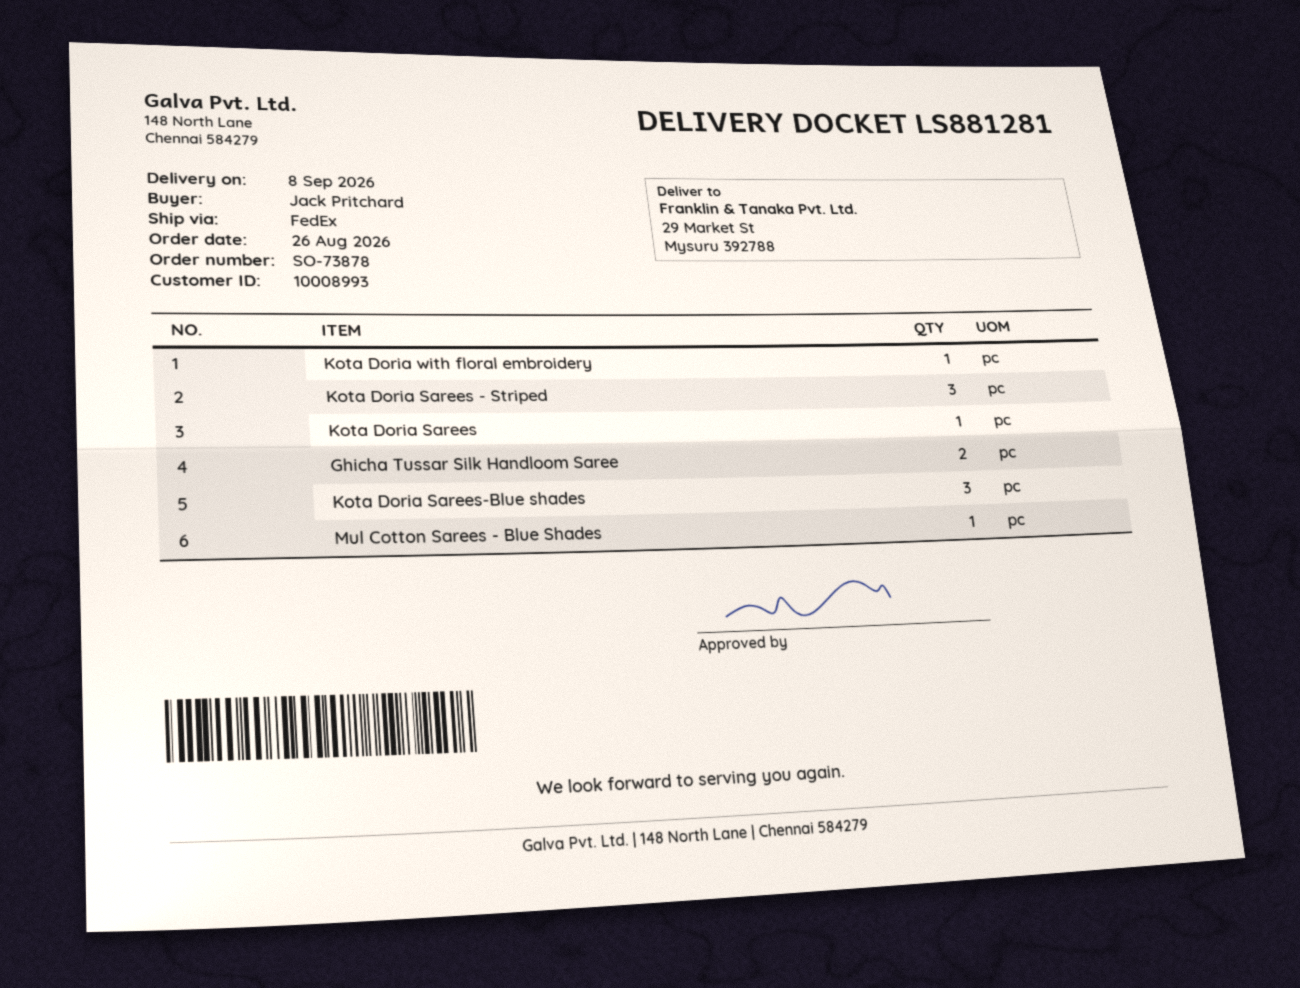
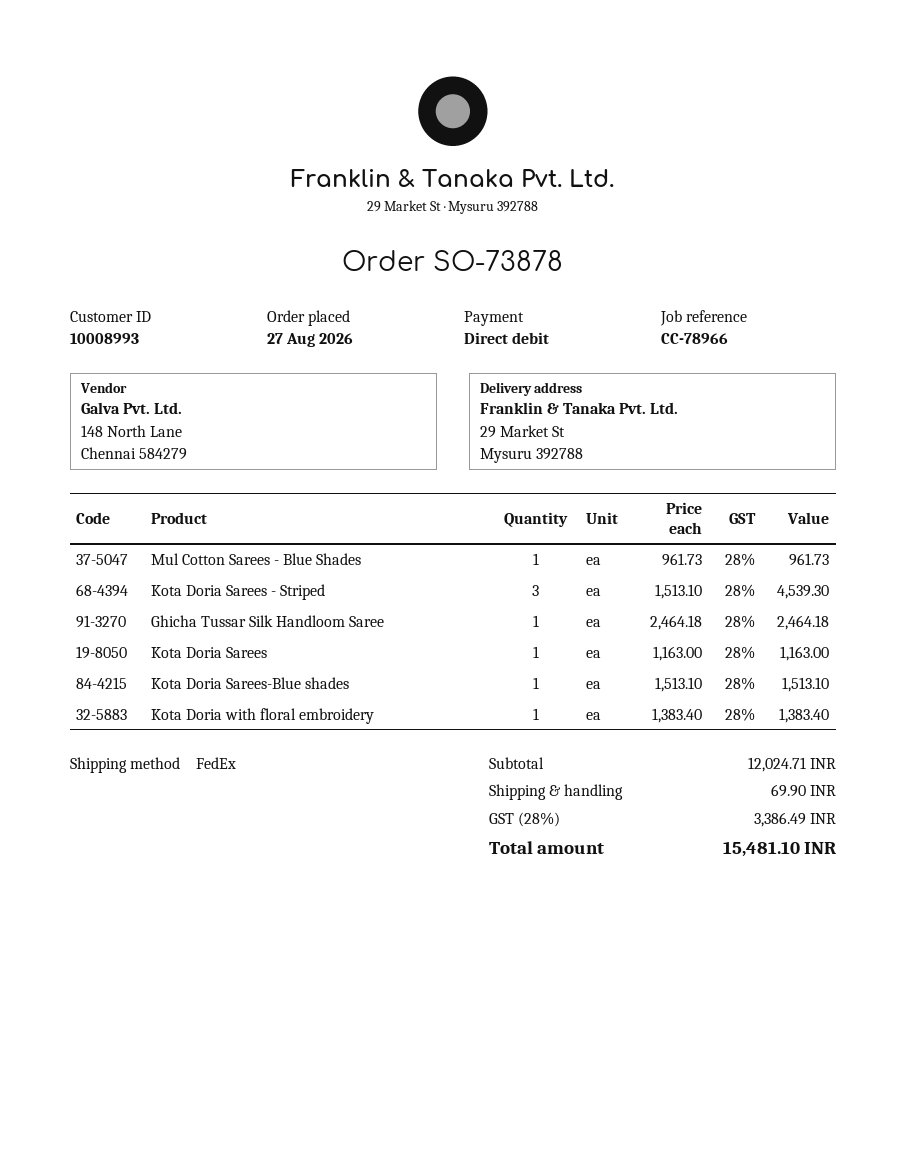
order date: 2026-08-26 -> 2026-08-27
Ghicha Tussar Silk Handloom Saree: 2 -> 1
Kota Doria Sarees-Blue shades: 3 -> 1

